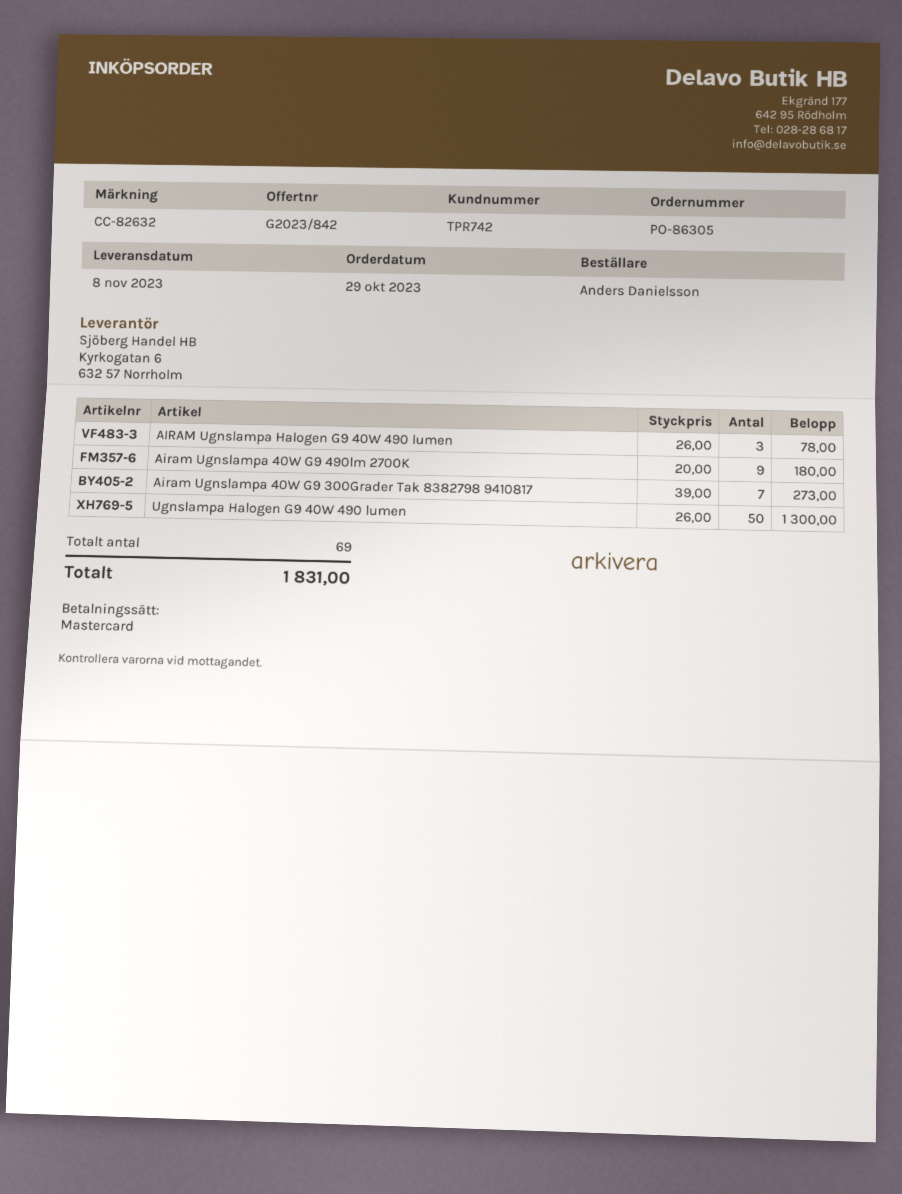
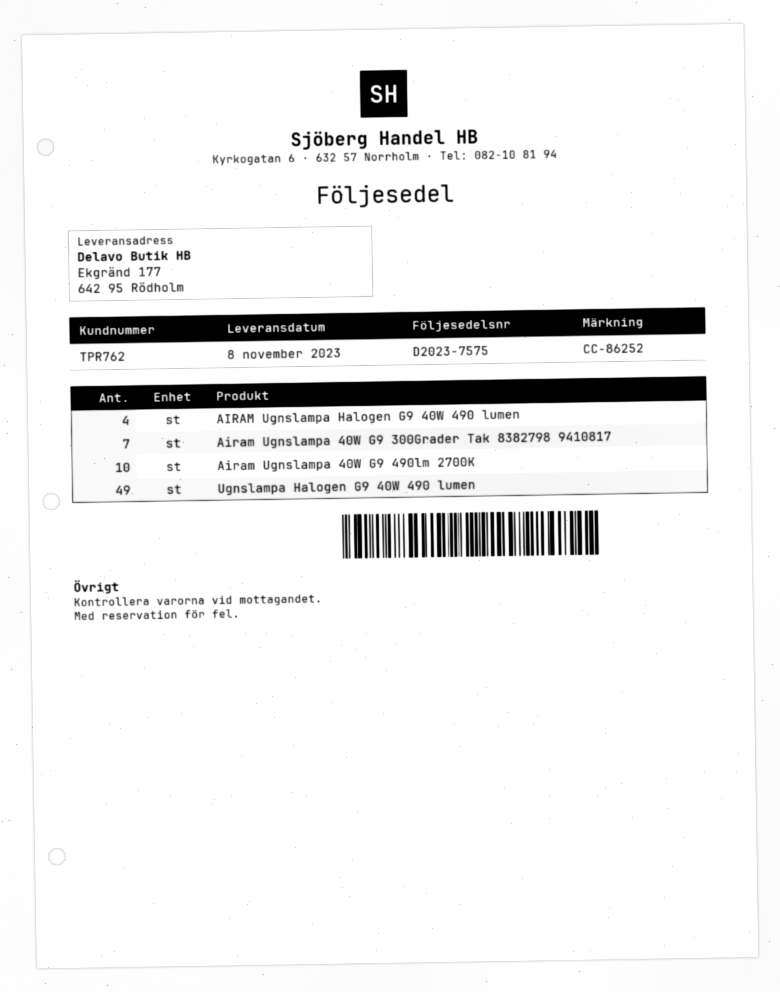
customer number: TPR742 -> TPR762
reference: CC-82632 -> CC-86252
AIRAM Ugnslampa Halogen G9 40W 490 lumen: 3 -> 4
Airam Ugnslampa 40W G9 490lm 2700K: 9 -> 10
Ugnslampa Halogen G9 40W 490 lumen: 50 -> 49

